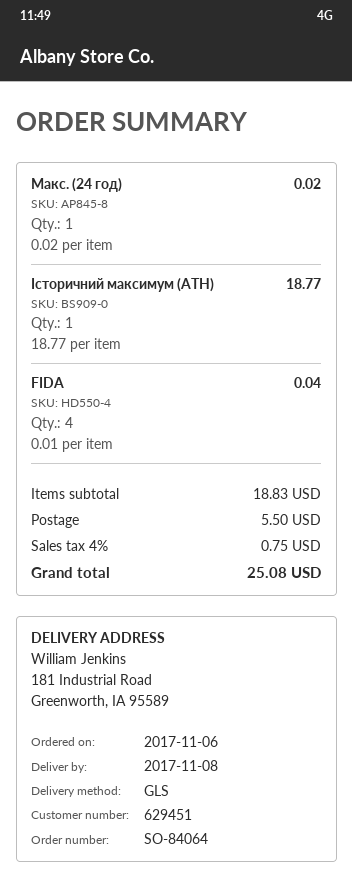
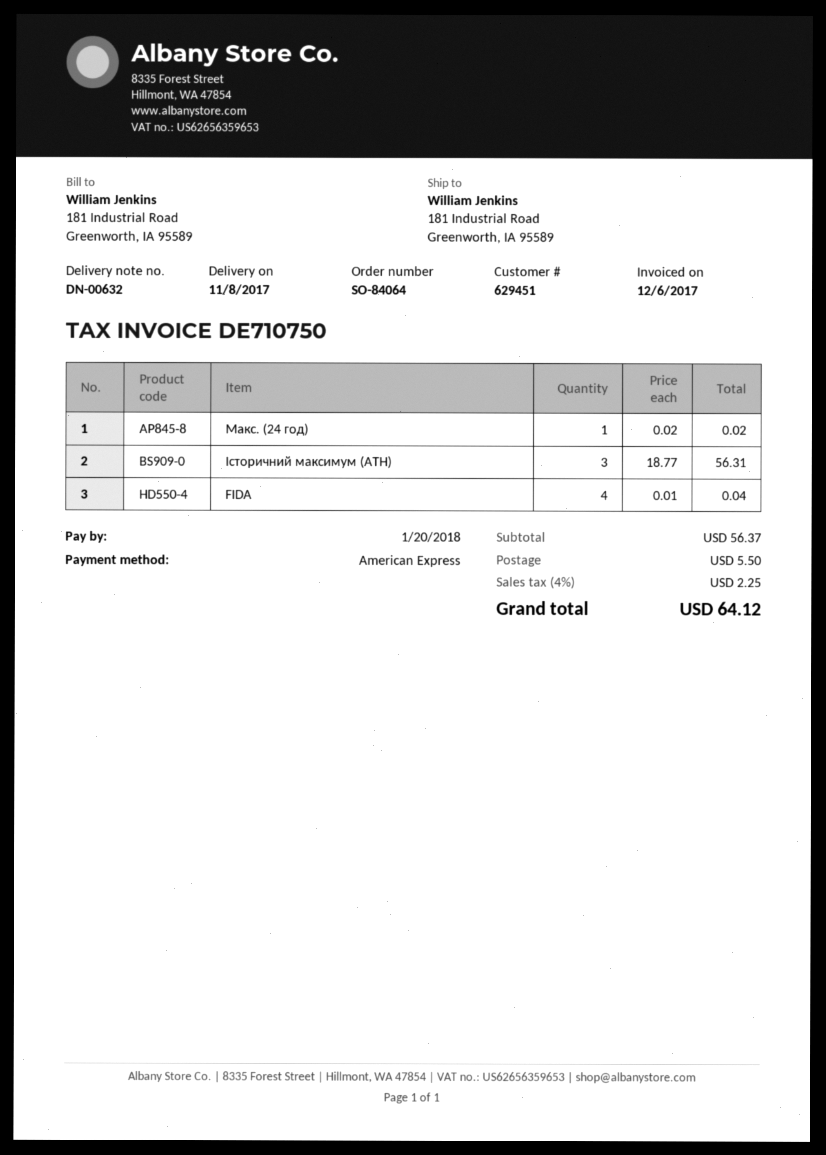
Історичний максимум (ATH): 1 x 18.77 = 18.77 -> 3 x 18.77 = 56.31
subtotal: 18.83 -> 56.37
tax: 4% = 0.75 -> 4% = 2.25
total: 25.08 -> 64.12

